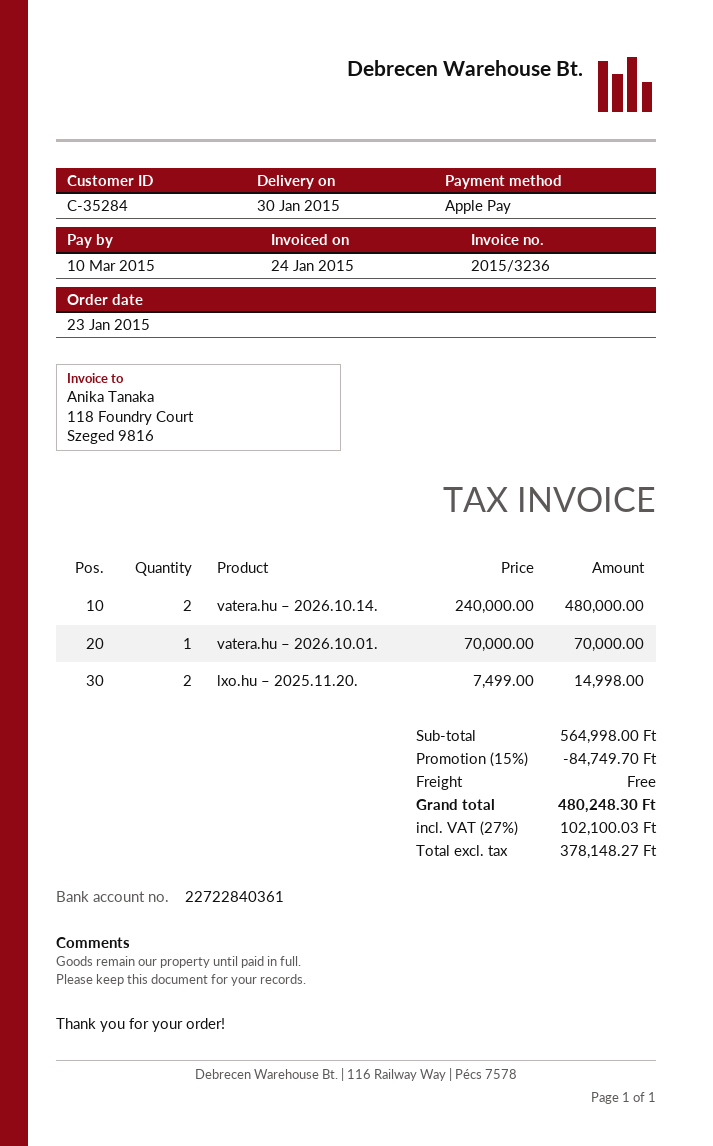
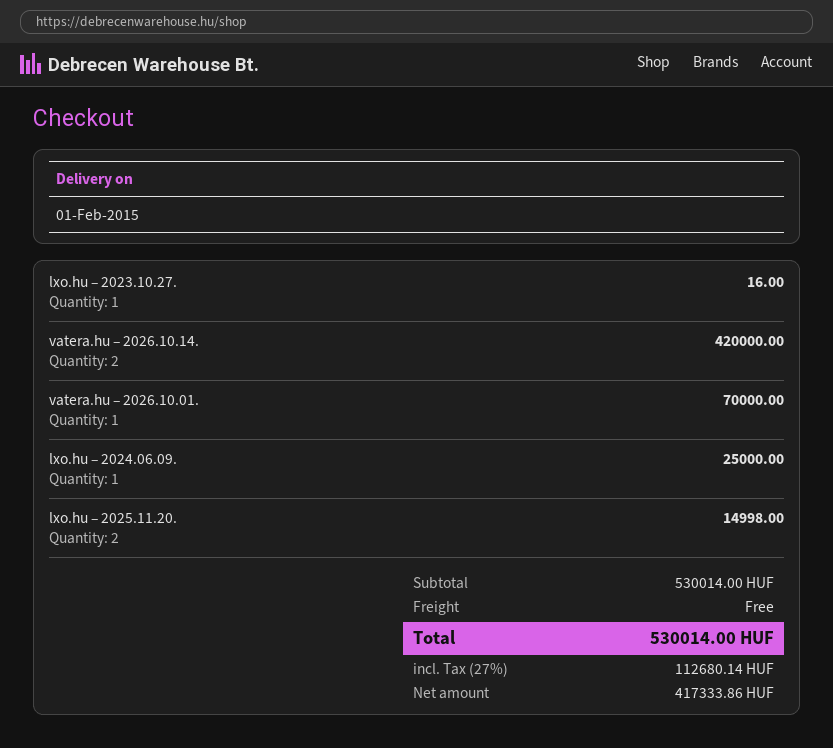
delivery date: 2015-01-30 -> 2015-02-01
vatera.hu – 2026.10.14.: 2 for 480000.00 -> 2 for 420000.00
lxo.hu – 2023.10.27.: none -> 1 for 16.00
lxo.hu – 2024.06.09.: none -> 1 for 25000.00
subtotal: 564998.00 -> 530014.00
discount: 15% = 84749.70 -> none
net: 378148.27 -> 417333.86
tax: 27% = 102100.03 -> 27% = 112680.14
total: 480248.30 -> 530014.00

